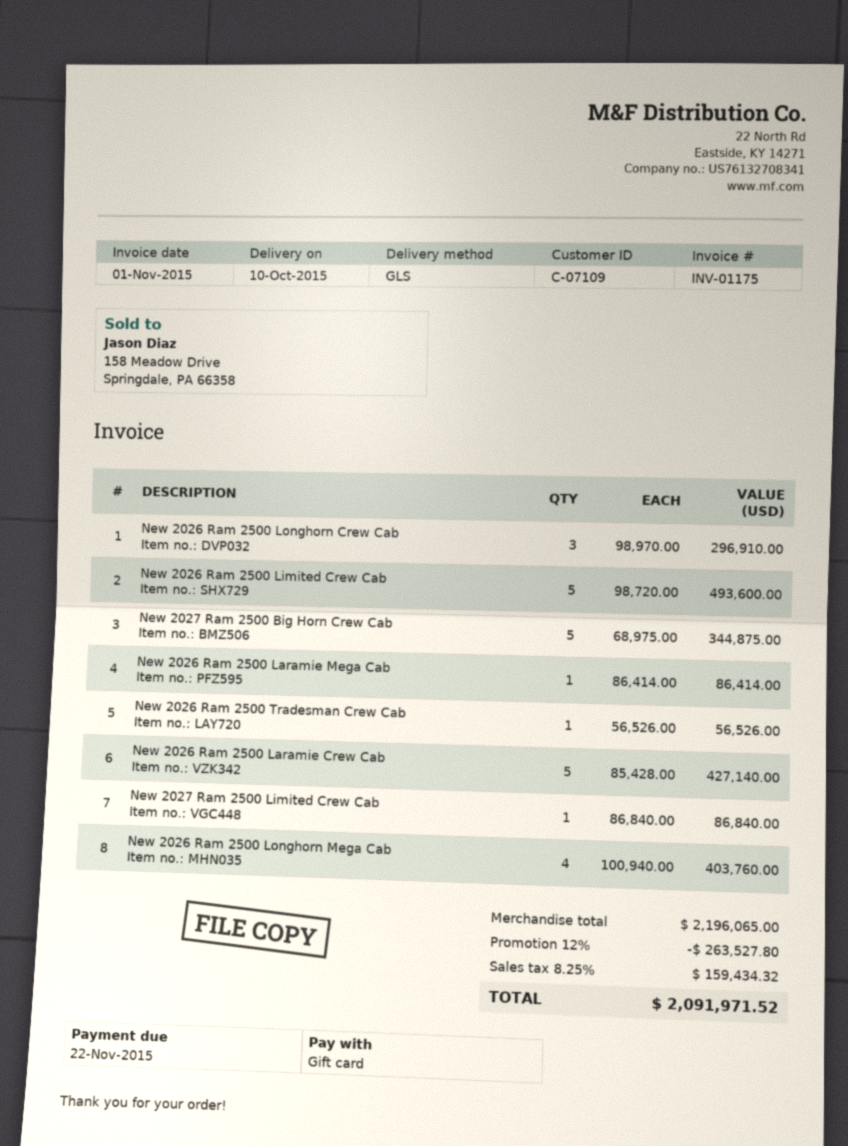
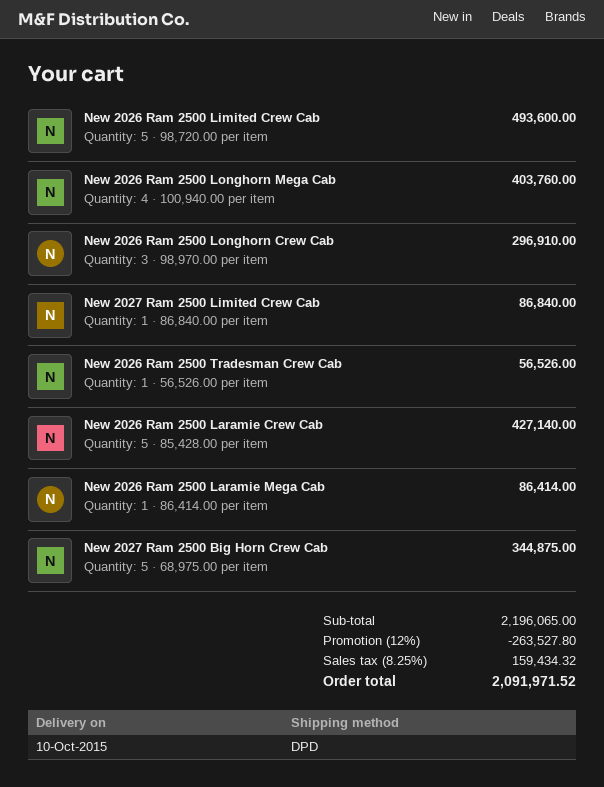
shipping method: GLS -> DPD

